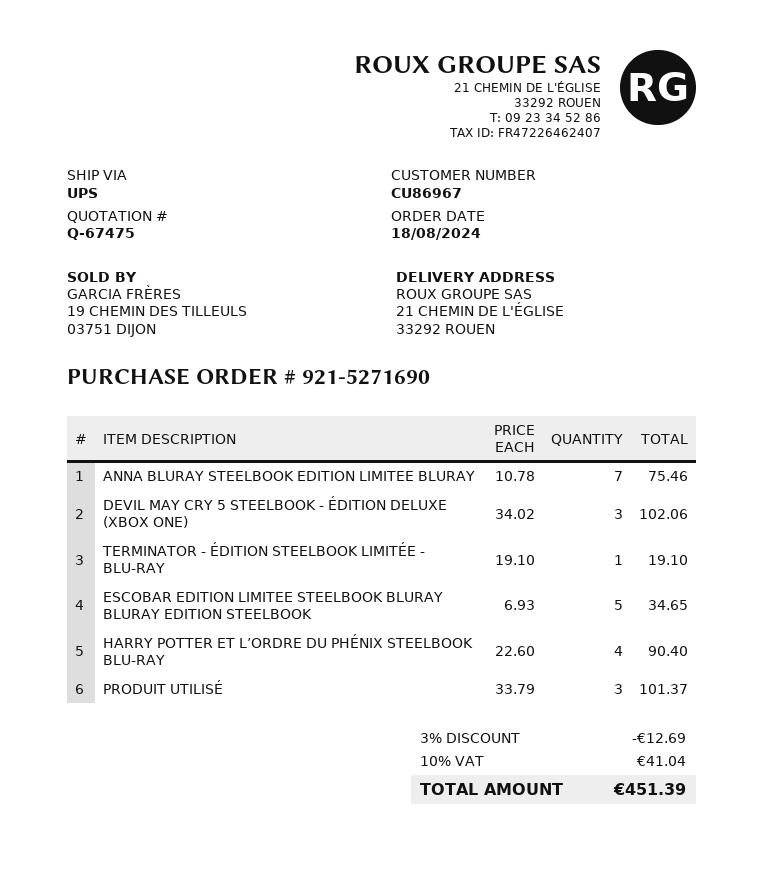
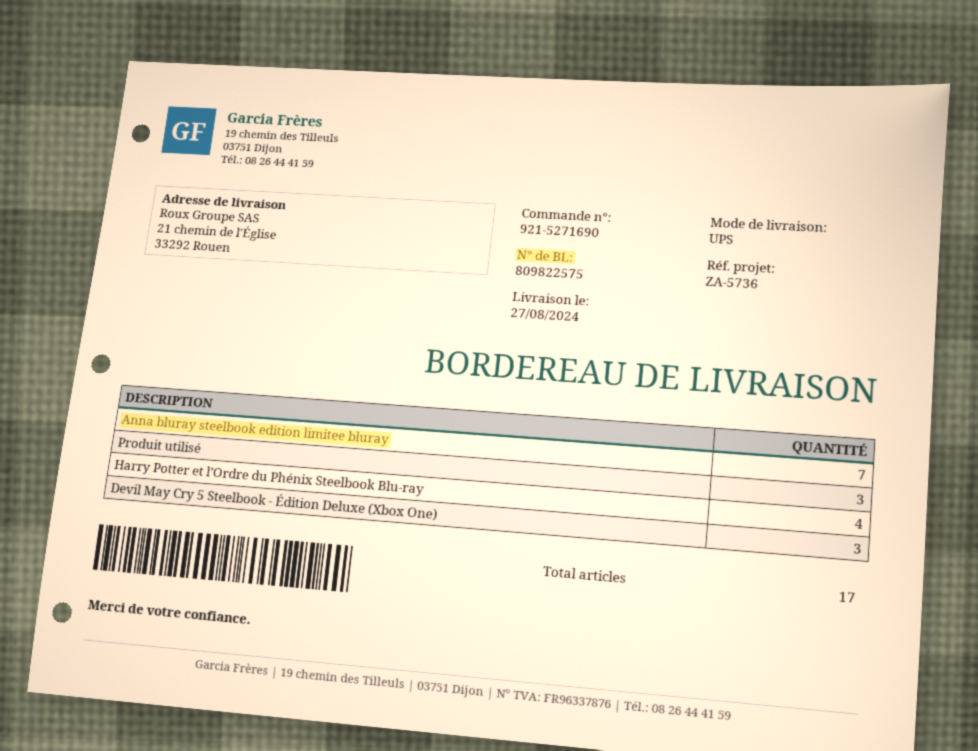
TERMINATOR - ÉDITION STEELBOOK LIMITÉE - BLU-RAY: 1 -> none
ESCOBAR EDITION LIMITEE STEELBOOK BLURAY BLURAY EDITION STEELBOOK: 5 -> none

